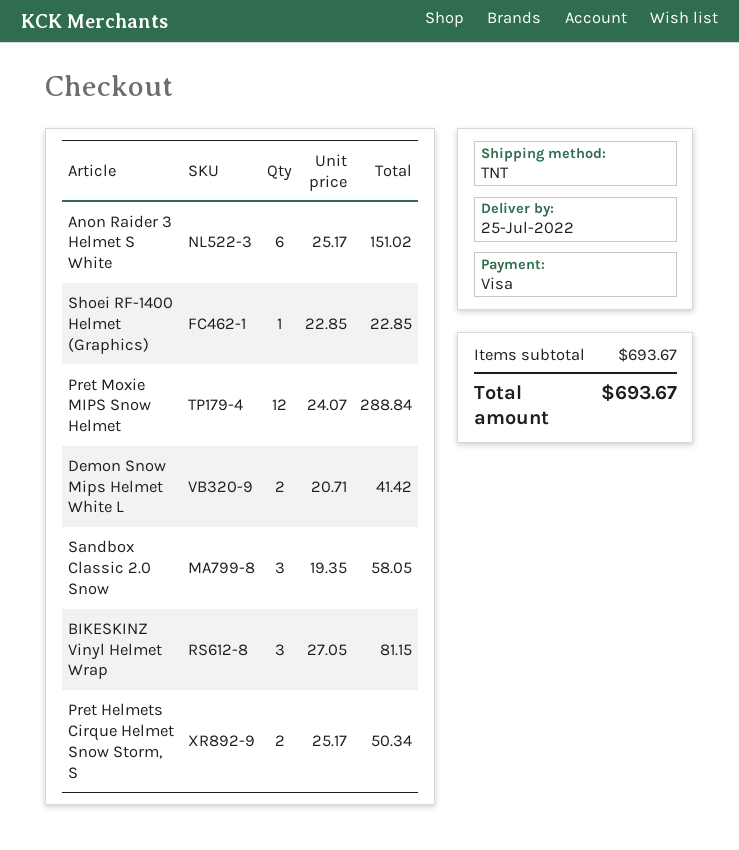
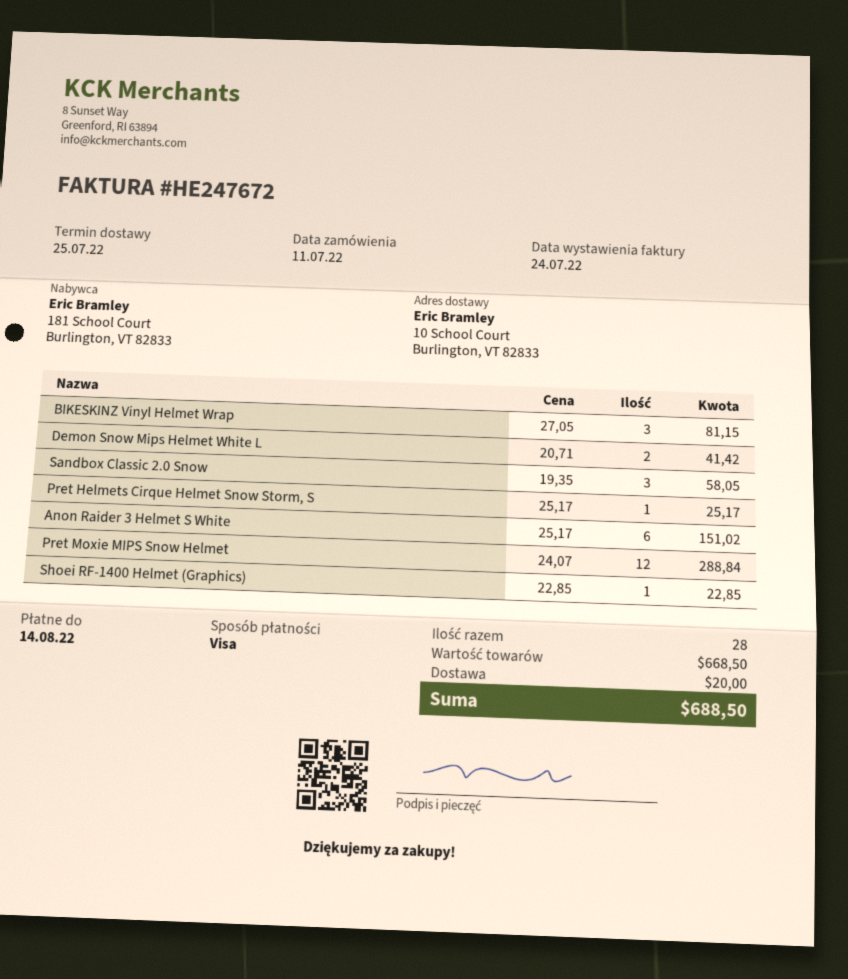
Pret Helmets Cirque Helmet Snow Storm, S: 2 x 25.17 = 50.34 -> 1 x 25.17 = 25.17
subtotal: 693.67 -> 668.50
shipping: none -> 20.00
total: 693.67 -> 688.50

